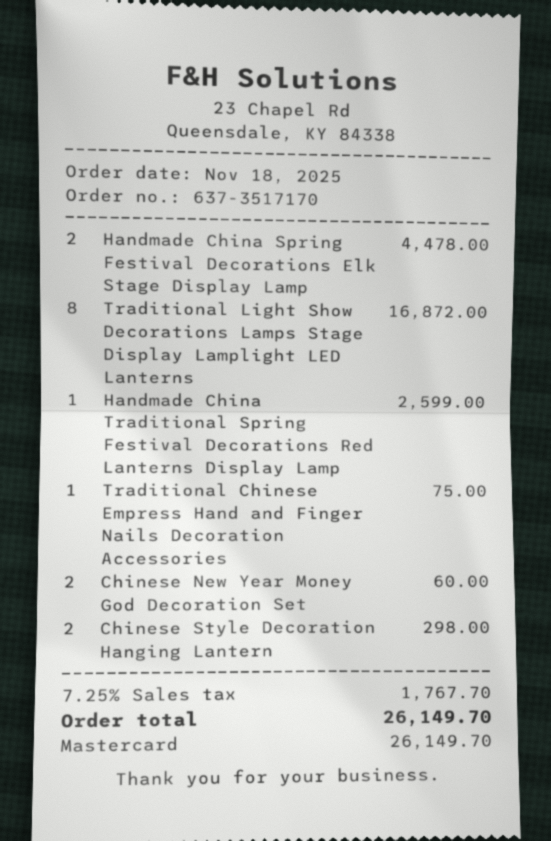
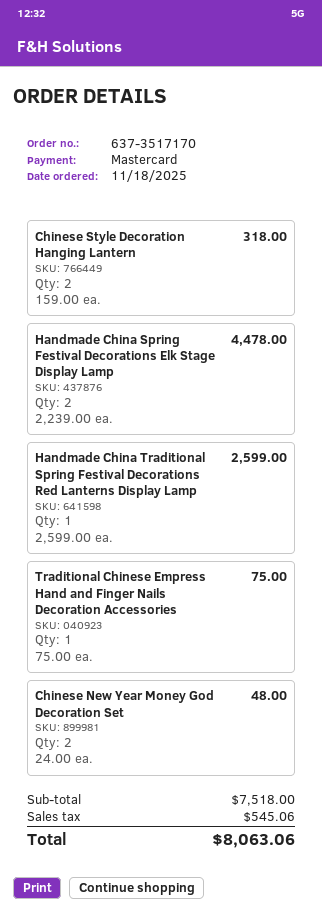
Traditional Light Show Decorations Lamps Stage Display Lamplight LED Lanterns: 8 for 16872.00 -> none
Chinese New Year Money God Decoration Set: 2 for 60.00 -> 2 for 48.00
Chinese Style Decoration Hanging Lantern: 2 for 298.00 -> 2 for 318.00
tax: 1767.70 -> 545.06
total: 26149.70 -> 8063.06

